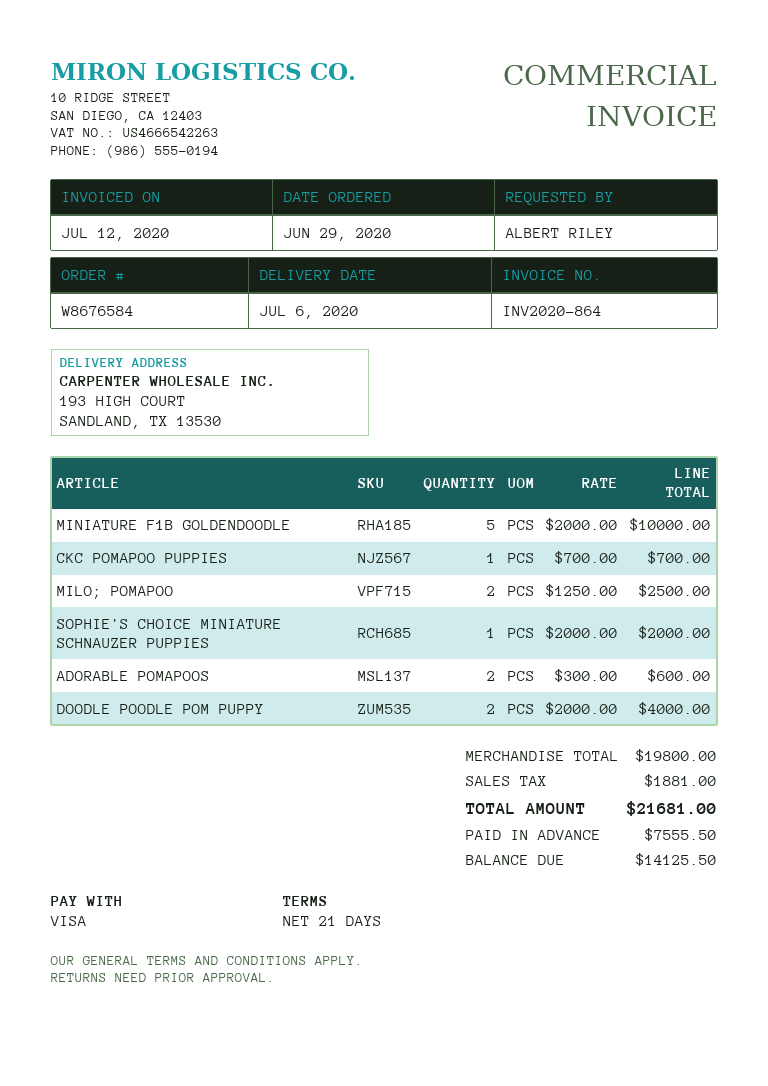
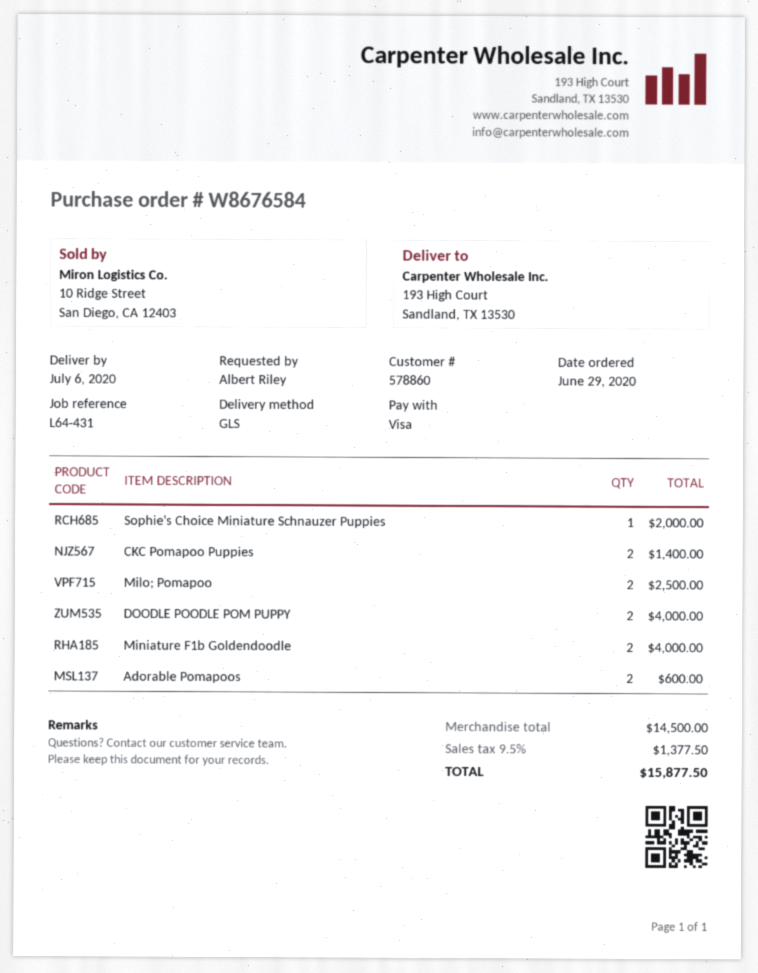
MINIATURE F1B GOLDENDOODLE: 5 for 10000.00 -> 2 for 4000.00
CKC POMAPOO PUPPIES: 1 for 700.00 -> 2 for 1400.00
subtotal: 19800.00 -> 14500.00
tax: 1881.00 -> 1377.50
total: 21681.00 -> 15877.50

